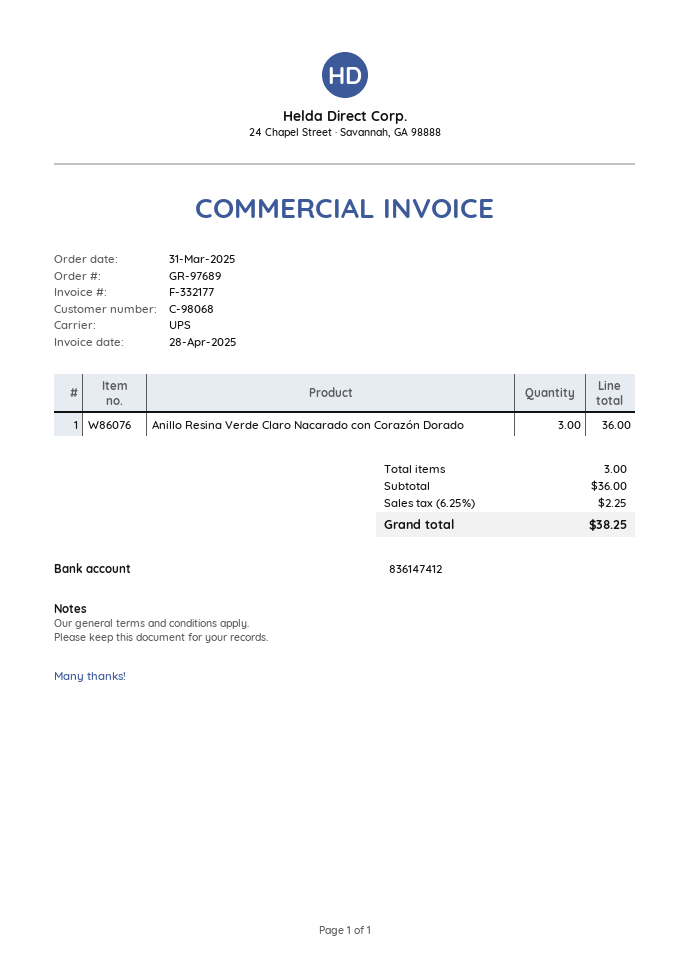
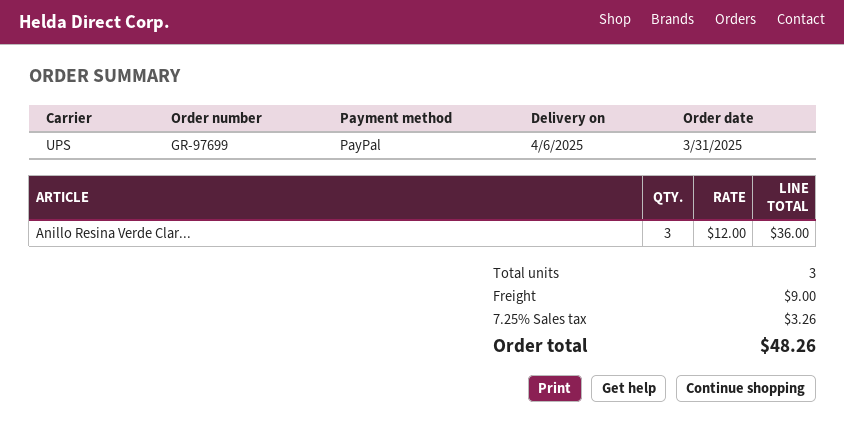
order number: GR-97689 -> GR-97699
shipping: none -> 9.00
tax: 6.25% = 2.25 -> 7.25% = 3.26
total: 38.25 -> 48.26

